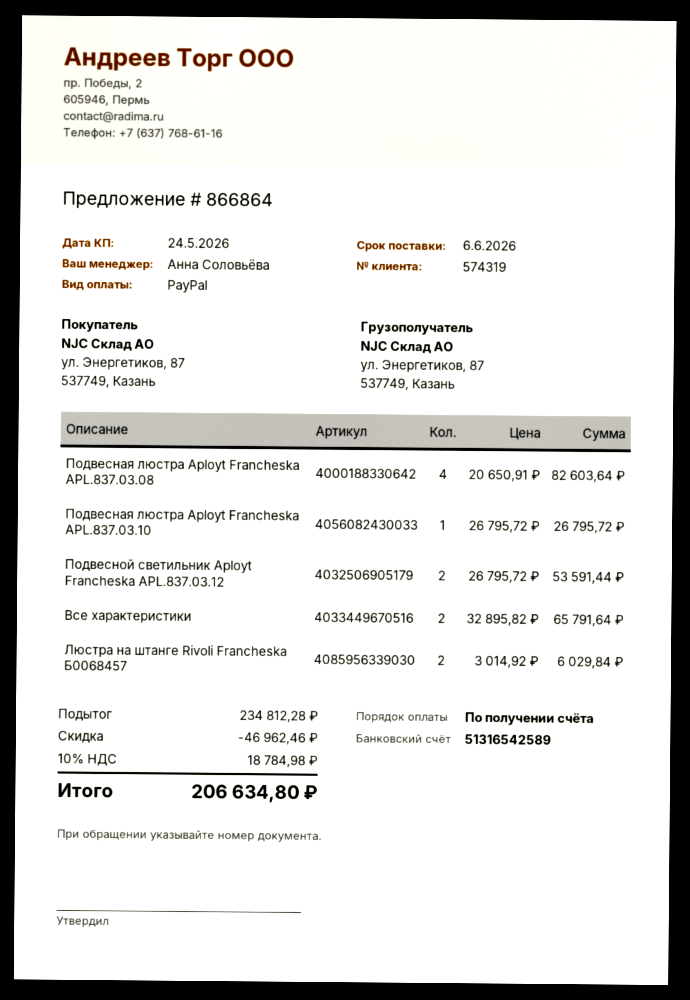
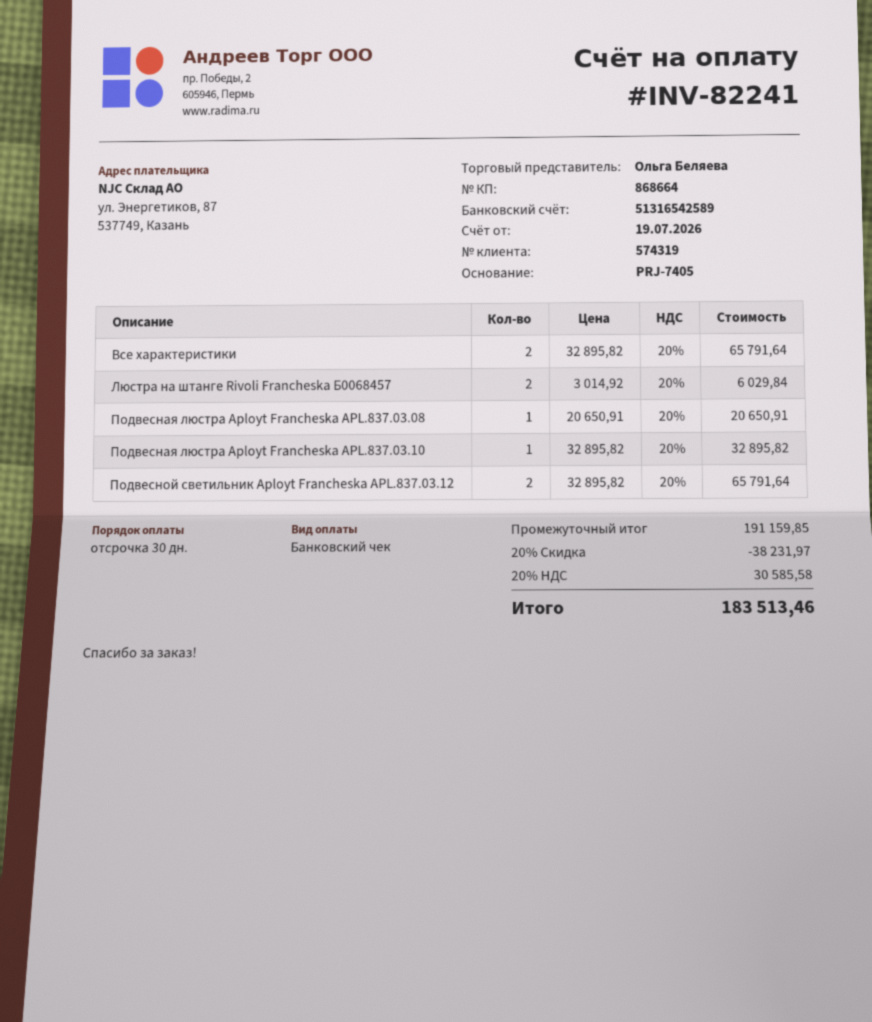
quote number: 866864 -> 868664
payment terms: on receipt -> 30 days
sales rep: Анна Соловьёва -> Ольга Беляева
payment method: PayPal -> cheque
Подвесная люстра Aployt Francheska APL.837.03.08: 4 x 20650.91 = 82603.64 -> 1 x 20650.91 = 20650.91
Подвесная люстра Aployt Francheska APL.837.03.10: 1 x 26795.72 = 26795.72 -> 1 x 32895.82 = 32895.82
Подвесной светильник Aployt Francheska APL.837.03.12: 2 x 26795.72 = 53591.44 -> 2 x 32895.82 = 65791.64
subtotal: 234812.28 -> 191159.85
discount: 46962.46 -> 38231.97
tax: 10% = 18784.98 -> 20% = 30585.58
total: 206634.80 -> 183513.46

